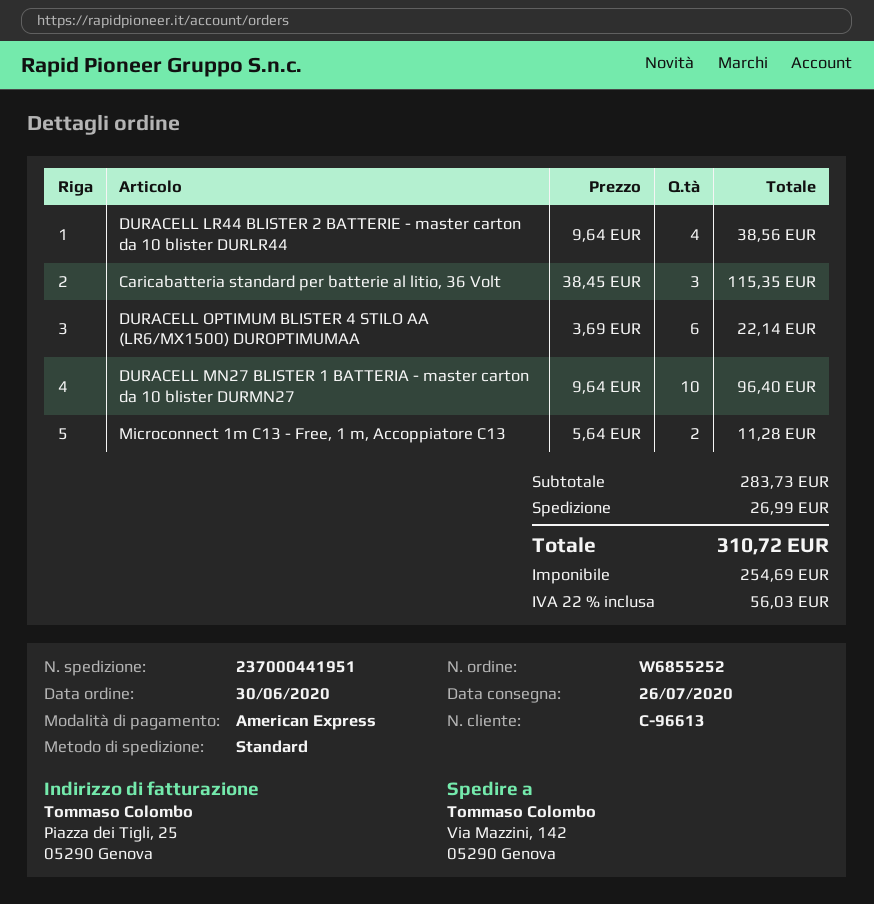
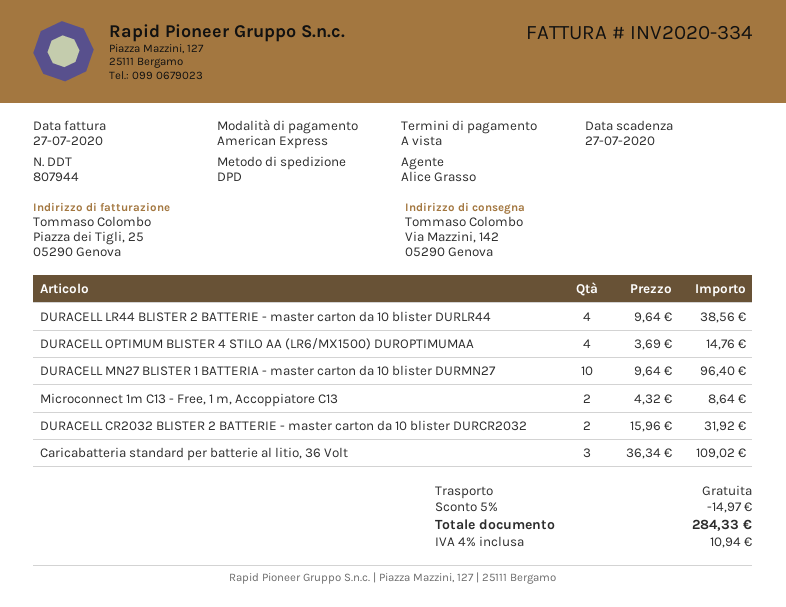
shipping method: standard -> DPD
Caricabatteria standard per batterie al litio, 36 Volt: 3 x 38.45 = 115.35 -> 3 x 36.34 = 109.02
DURACELL OPTIMUM BLISTER 4 STILO AA (LR6/MX1500) DUROPTIMUMAA: 6 x 3.69 = 22.14 -> 4 x 3.69 = 14.76
Microconnect 1m C13 - Free, 1 m, Accoppiatore C13: 2 x 5.64 = 11.28 -> 2 x 4.32 = 8.64
DURACELL CR2032 BLISTER 2 BATTERIE - master carton da 10 blister DURCR2032: none -> 2 x 15.96 = 31.92
discount: none -> 5% = 14.97
shipping: 26.99 -> 0.00
tax: 22% = 56.03 -> 4% = 10.94
total: 310.72 -> 284.33

